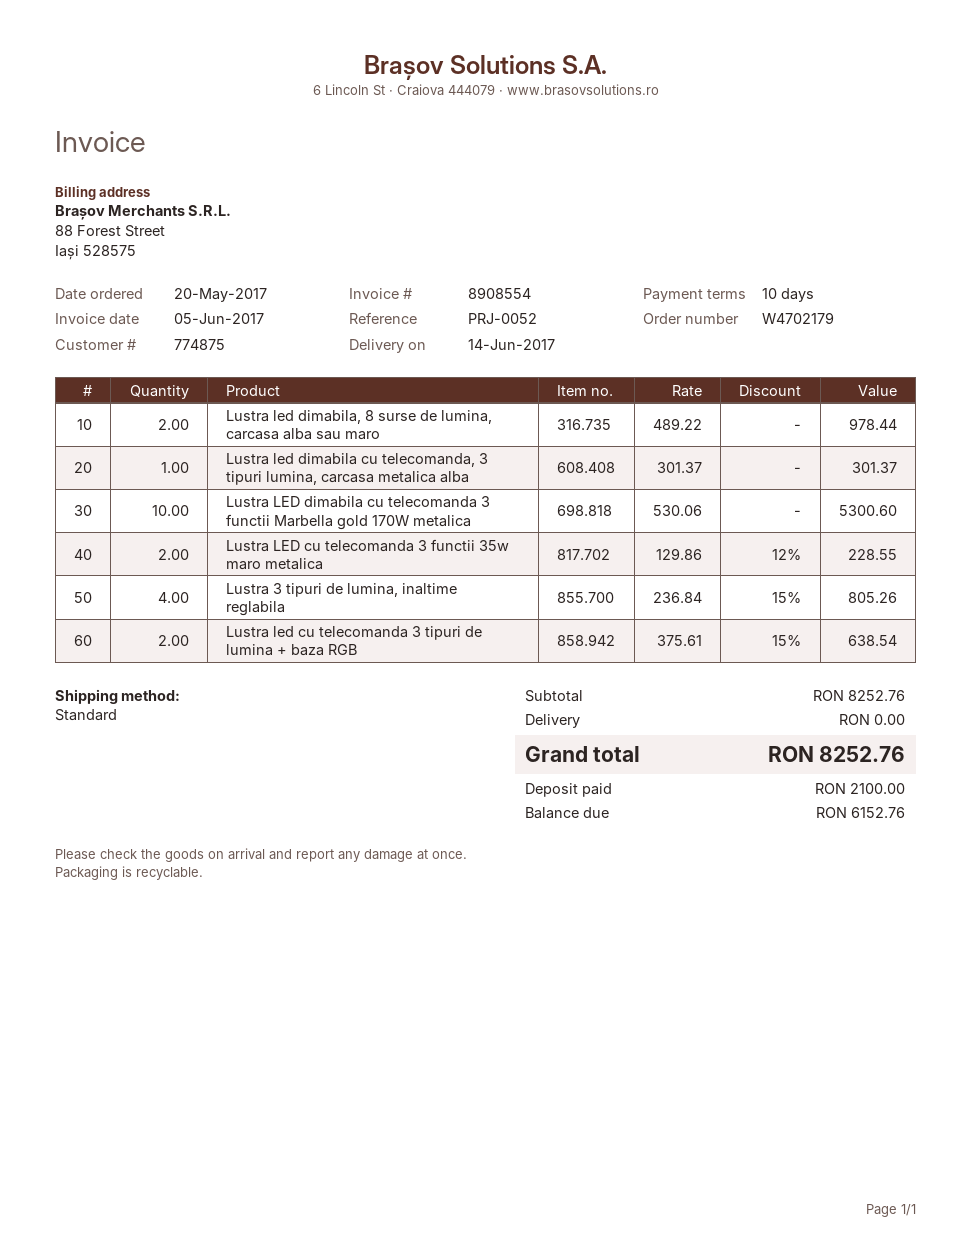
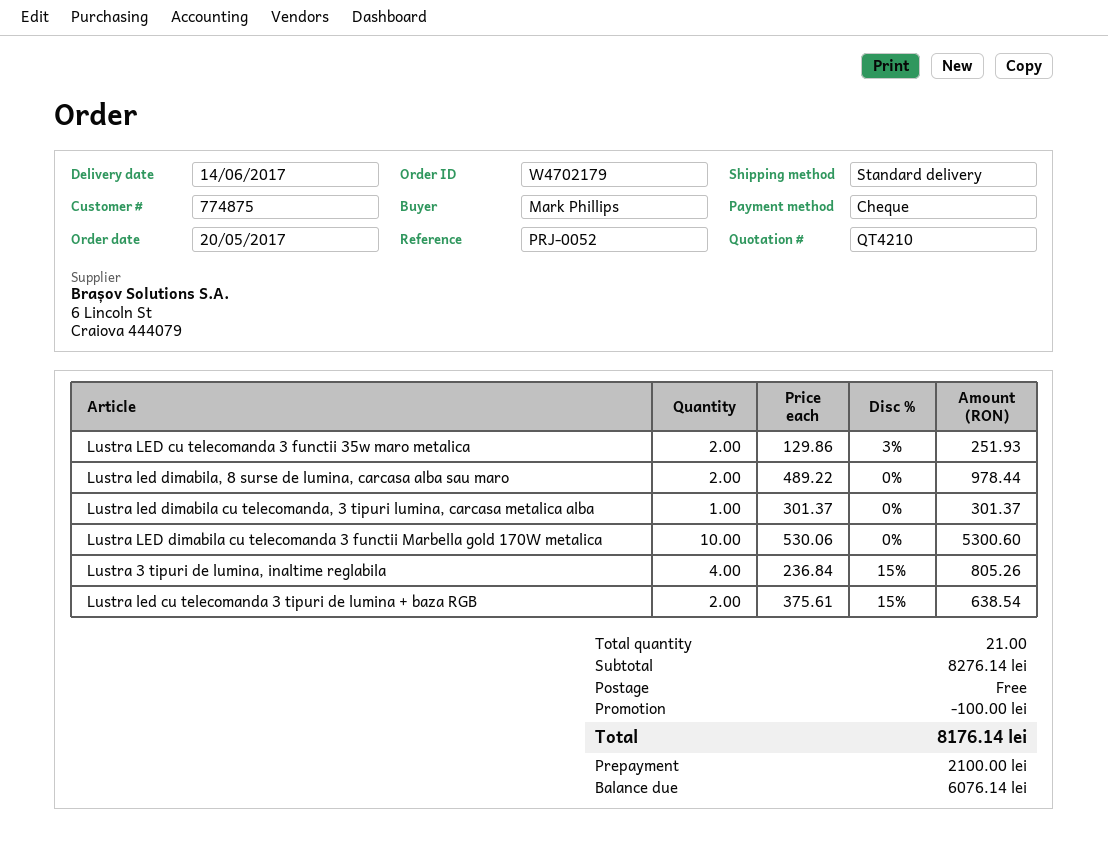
Lustra LED cu telecomanda 3 functii 35w maro metalica: 2 x 129.86 - 12% = 228.55 -> 2 x 129.86 - 3% = 251.93
subtotal: 8252.76 -> 8276.14
discount: none -> 100.00
total: 8252.76 -> 8176.14
balance: 6152.76 -> 6076.14

